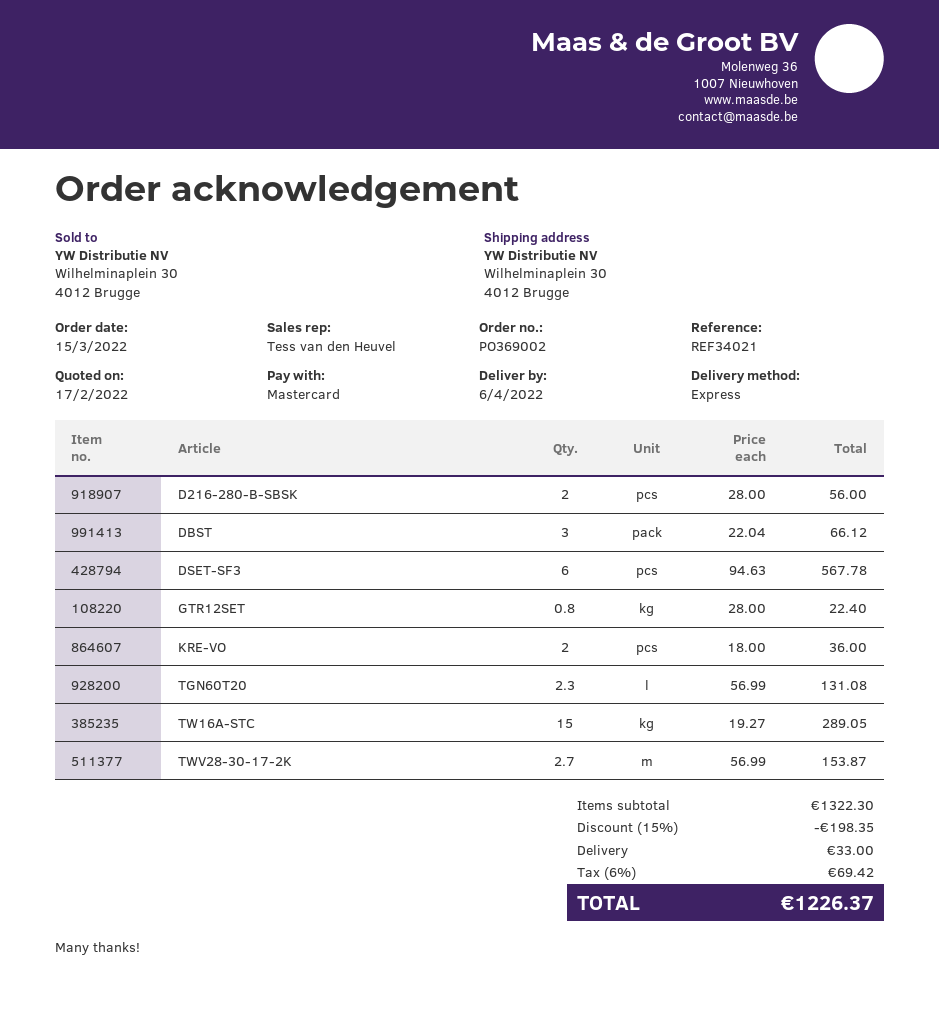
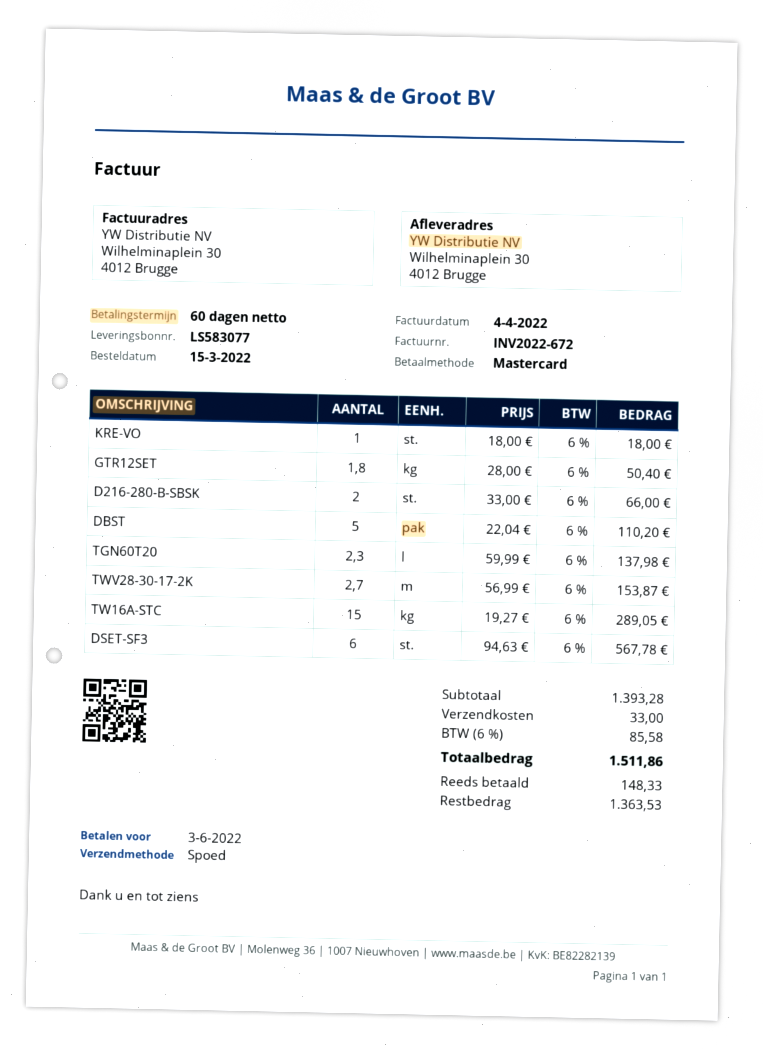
D216-280-B-SBSK: 2 x 28.00 = 56.00 -> 2 x 33.00 = 66.00
DBST: 3 x 22.04 = 66.12 -> 5 x 22.04 = 110.20
GTR12SET: 0.8 x 28.00 = 22.40 -> 1.8 x 28.00 = 50.40
KRE-VO: 2 x 18.00 = 36.00 -> 1 x 18.00 = 18.00
TGN60T20: 2.3 x 56.99 = 131.08 -> 2.3 x 59.99 = 137.98
subtotal: 1322.30 -> 1393.28
discount: 15% = 198.35 -> none
tax: 6% = 69.42 -> 6% = 85.58
total: 1226.37 -> 1511.86

